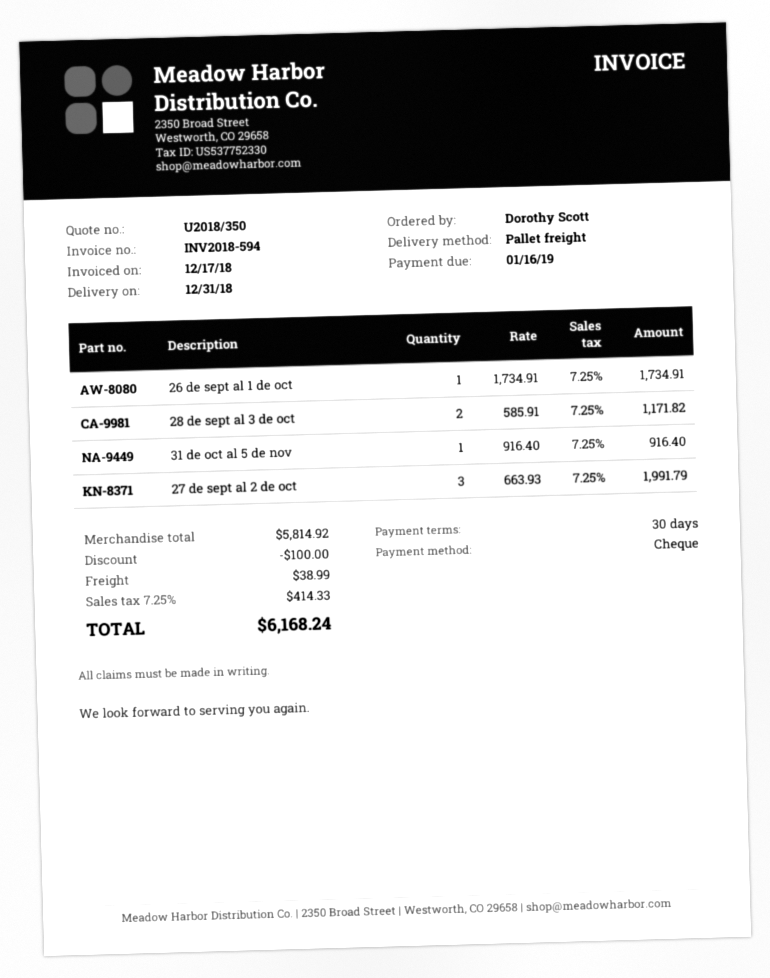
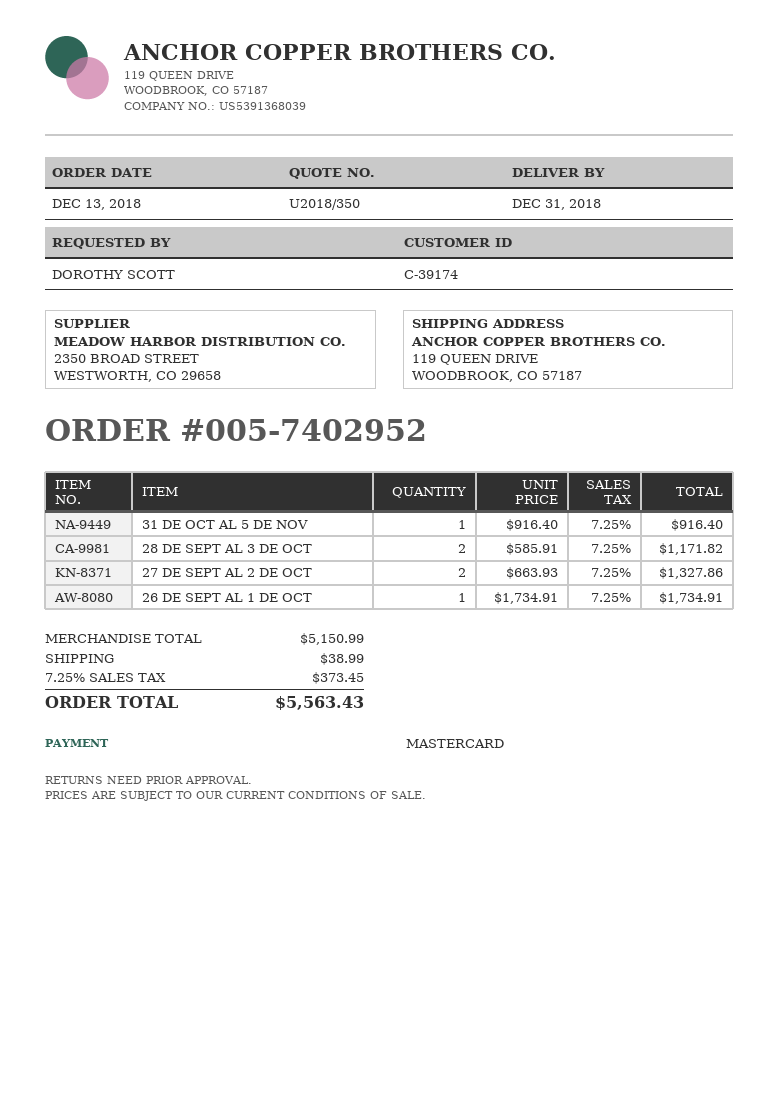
payment method: cheque -> Mastercard
27 de sept al 2 de oct: 3 x 663.93 = 1991.79 -> 2 x 663.93 = 1327.86
subtotal: 5814.92 -> 5150.99
discount: 100.00 -> none
tax: 7.25% = 414.33 -> 7.25% = 373.45
total: 6168.24 -> 5563.43

